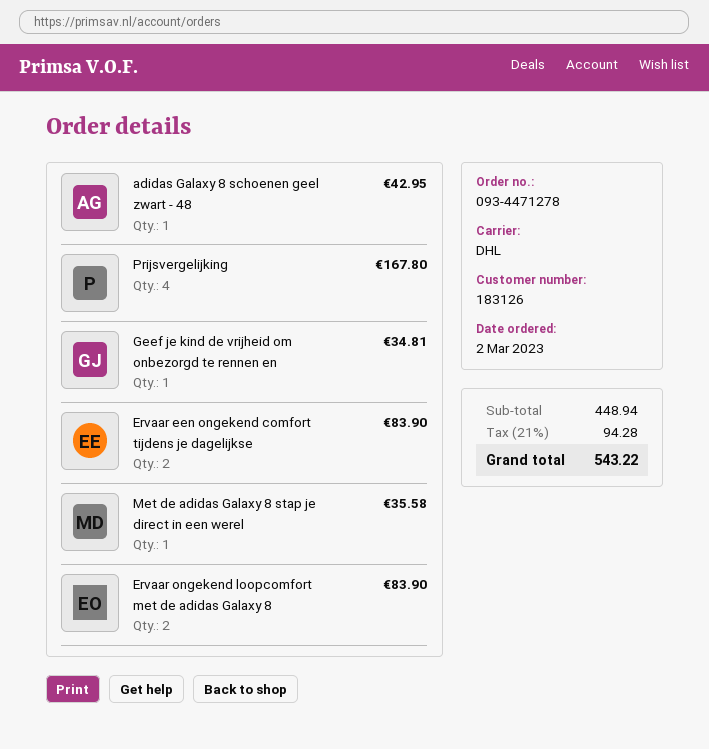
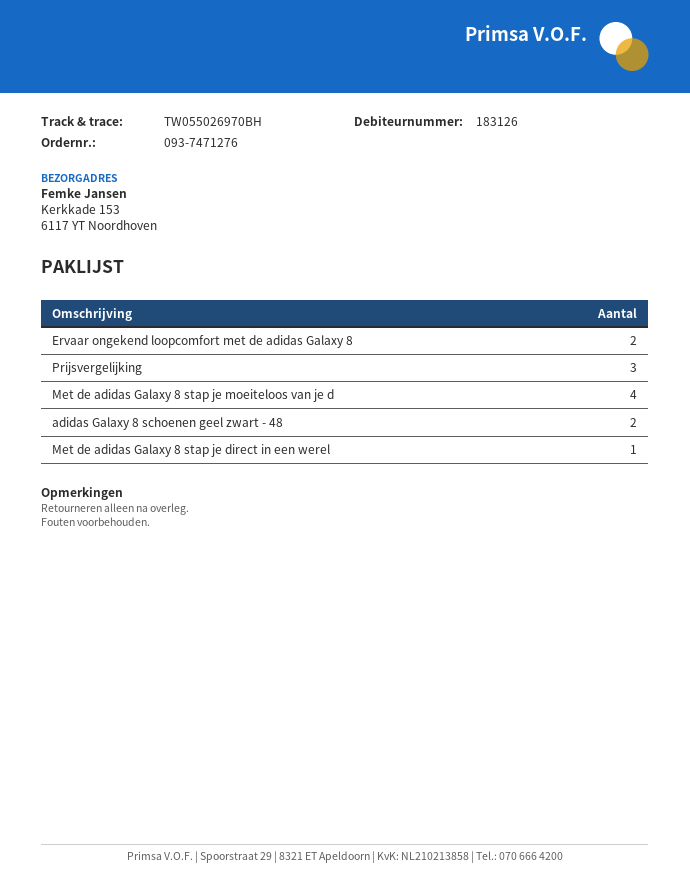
order number: 093-4471278 -> 093-7471276
adidas Galaxy 8 schoenen geel zwart - 48: 1 -> 2
Prijsvergelijking: 4 -> 3
Geef je kind de vrijheid om onbezorgd te rennen en: 1 -> none
Ervaar een ongekend comfort tijdens je dagelijkse: 2 -> none
Met de adidas Galaxy 8 stap je moeiteloos van je d: none -> 4

